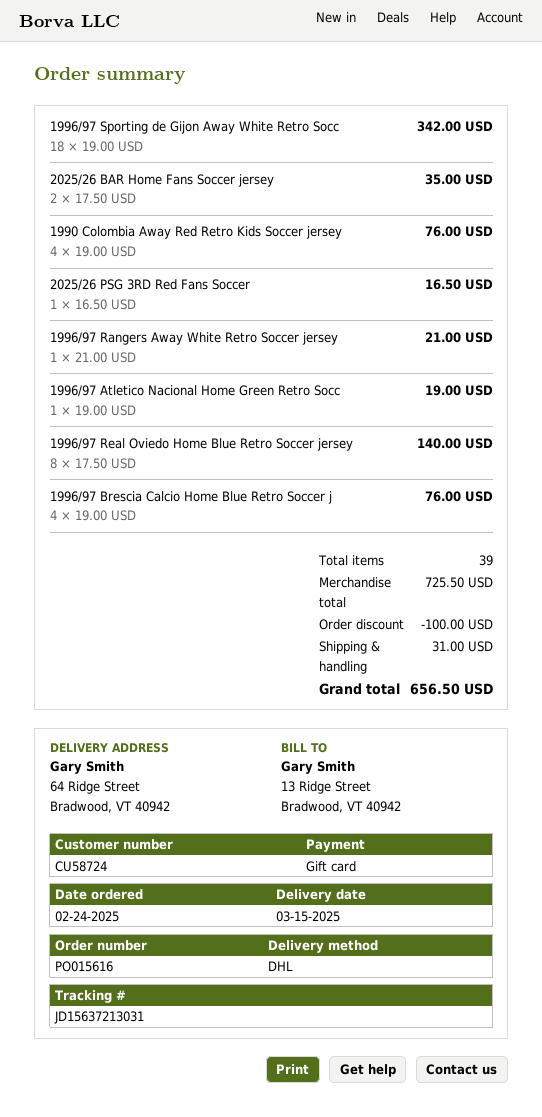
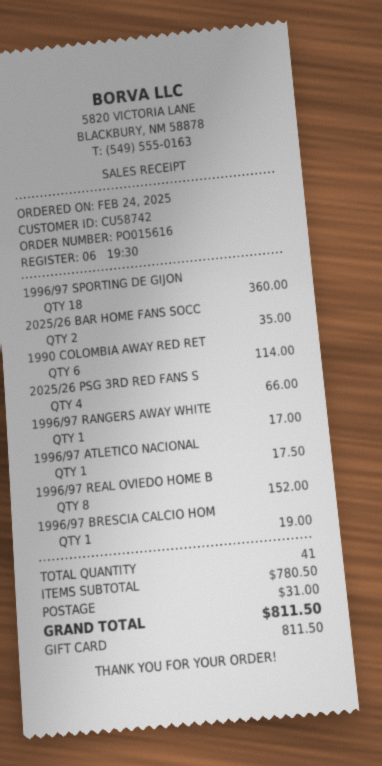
customer number: CU58724 -> CU58742
1996/97 Sporting de Gijon Away White Retro Socc: 18 for 342.00 -> 18 for 360.00
1990 Colombia Away Red Retro Kids Soccer jersey: 4 for 76.00 -> 6 for 114.00
2025/26 PSG 3RD Red Fans Soccer: 1 for 16.50 -> 4 for 66.00
1996/97 Rangers Away White Retro Soccer jersey: 1 for 21.00 -> 1 for 17.00
1996/97 Atletico Nacional Home Green Retro Socc: 1 for 19.00 -> 1 for 17.50
1996/97 Real Oviedo Home Blue Retro Soccer jersey: 8 for 140.00 -> 8 for 152.00
1996/97 Brescia Calcio Home Blue Retro Soccer j: 4 for 76.00 -> 1 for 19.00
total quantity: 39 -> 41
subtotal: 725.50 -> 780.50
discount: 100.00 -> none
total: 656.50 -> 811.50

